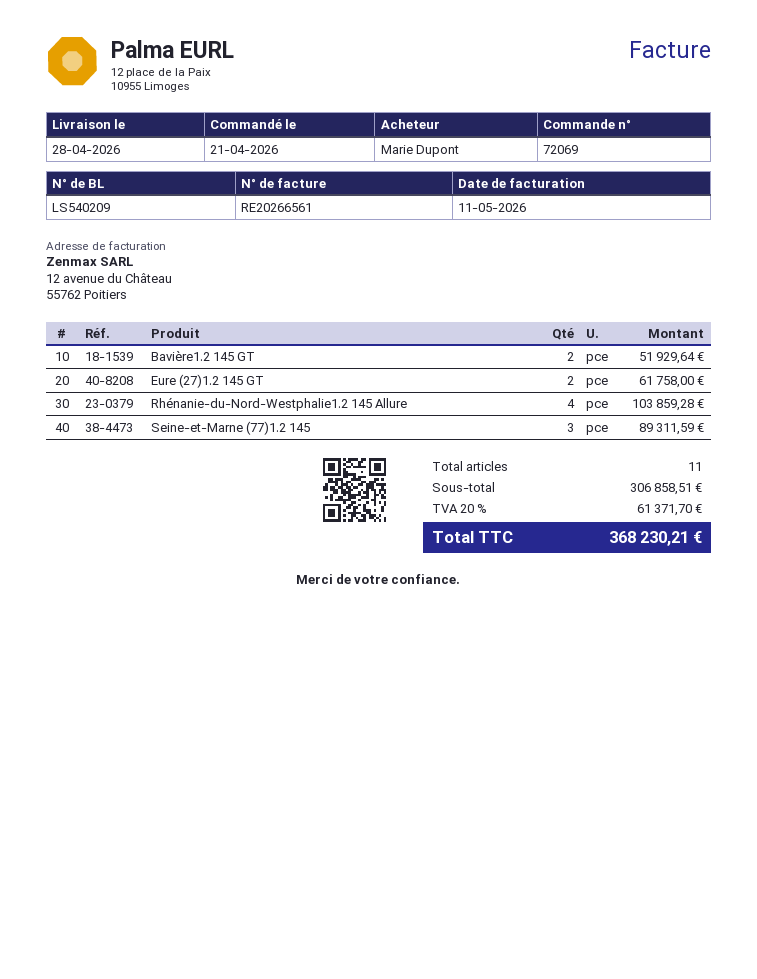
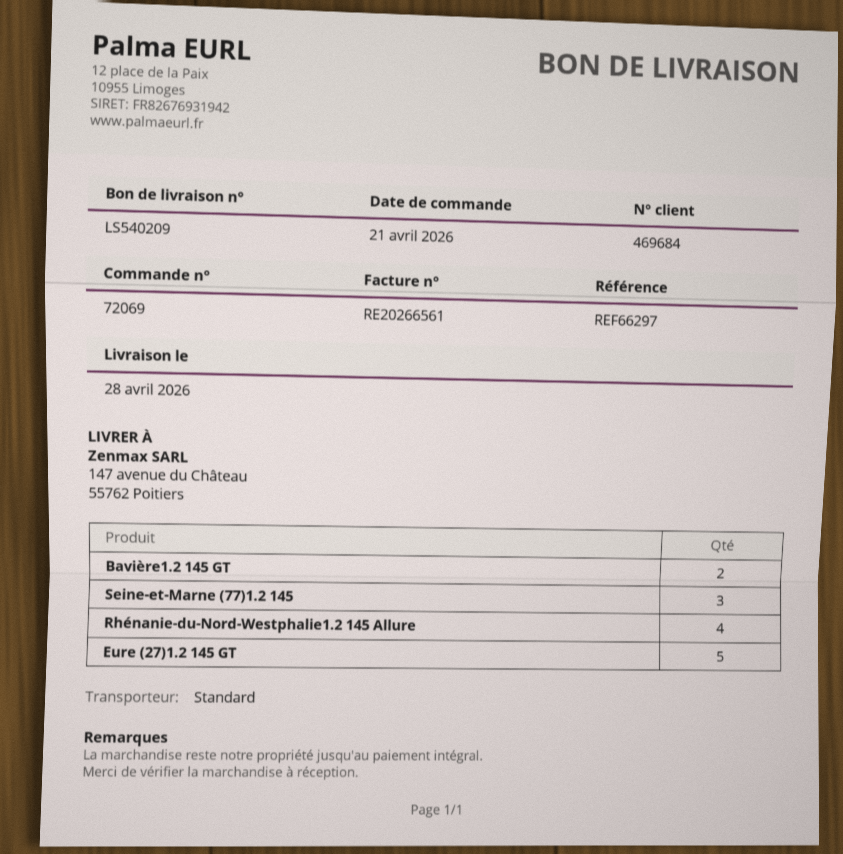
Eure (27)1.2 145 GT: 2 -> 5

